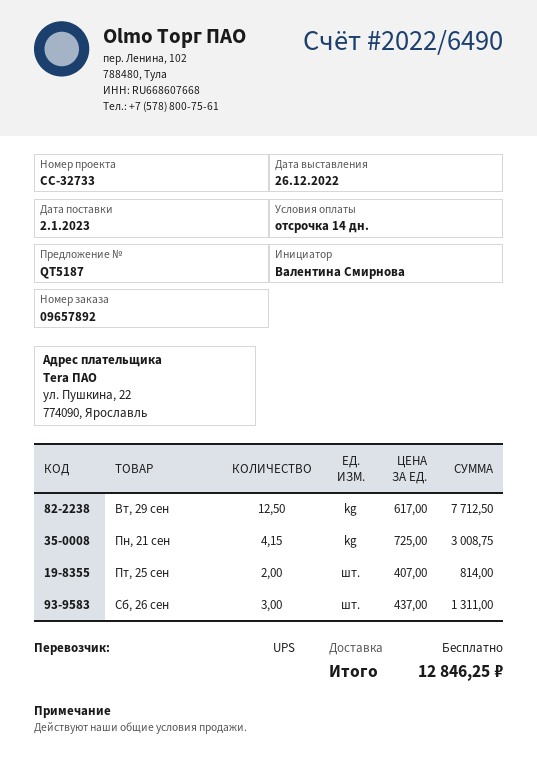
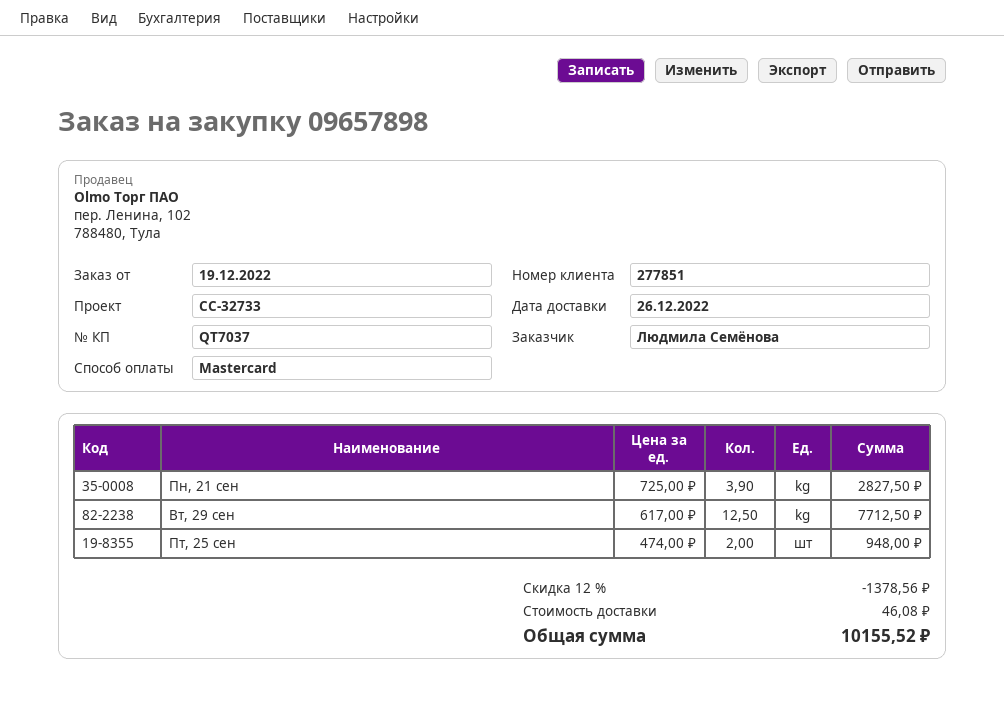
quote number: QT5187 -> QT7037
order number: 09657892 -> 09657898
delivery date: 2023-01-02 -> 2022-12-26
ordered by: Валентина Смирнова -> Людмила Семёнова
Пн, 21 сен: 4.15 x 725.00 = 3008.75 -> 3.9 x 725.00 = 2827.50
Пт, 25 сен: 2 x 407.00 = 814.00 -> 2 x 474.00 = 948.00
Сб, 26 сен: 3 x 437.00 = 1311.00 -> none
discount: none -> 12% = 1378.56
shipping: 0.00 -> 46.08
total: 12846.25 -> 10155.52

